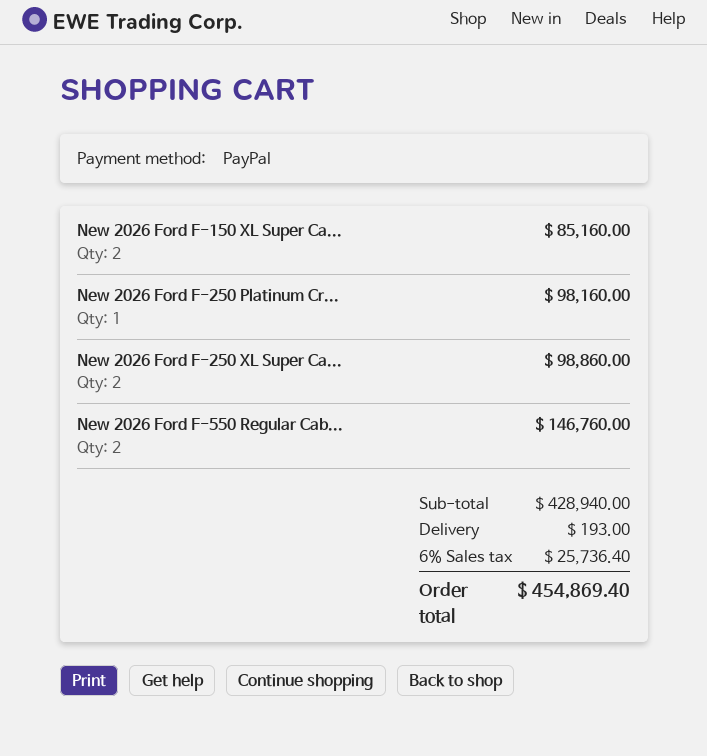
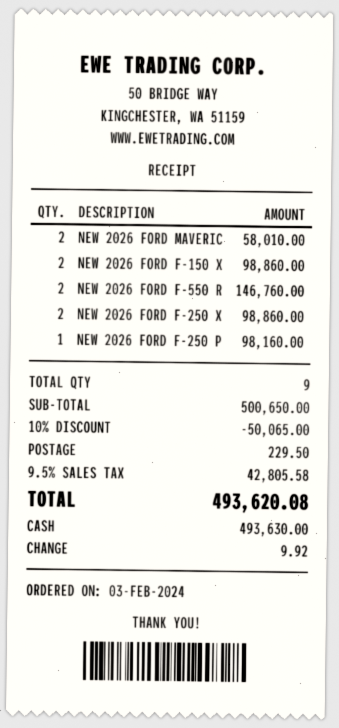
payment method: PayPal -> cash
New 2026 Ford F-150 XL Super Ca...: 2 for 85160.00 -> 2 for 98860.00
NEW 2026 FORD MAVERIC: none -> 2 for 58010.00
subtotal: 428940.00 -> 500650.00
discount: none -> 10% = 50065.00
shipping: 193.00 -> 229.50
tax: 6% = 25736.40 -> 9.5% = 42805.58
total: 454869.40 -> 493620.08

